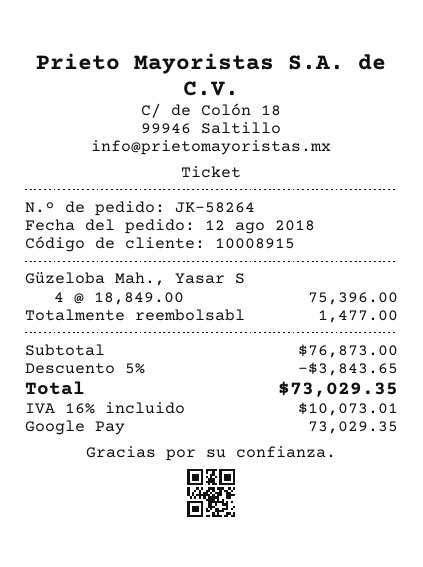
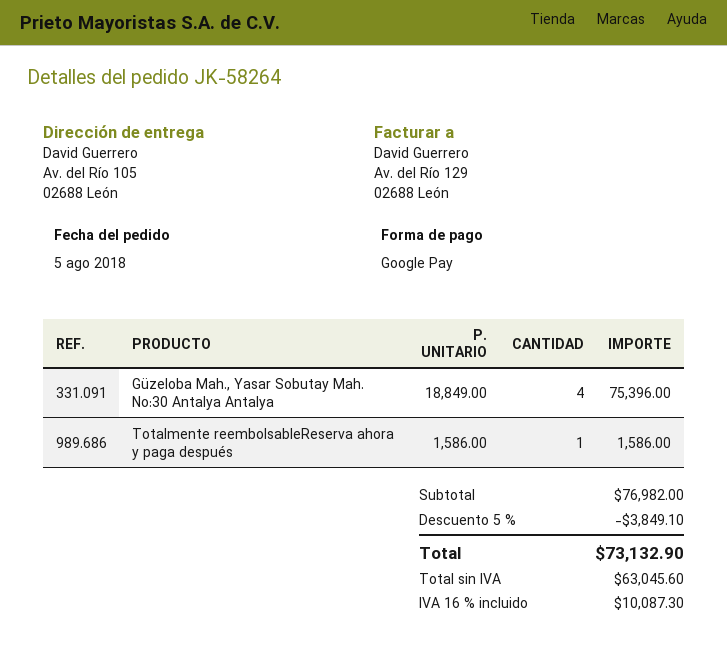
order date: 2018-08-12 -> 2018-08-05
Totalmente reembolsabl: 1 x 1477.00 = 1477.00 -> 1 x 1586.00 = 1586.00
subtotal: 76873.00 -> 76982.00
discount: 5% = 3843.65 -> 5% = 3849.10
tax: 16% = 10073.01 -> 16% = 10087.30
total: 73029.35 -> 73132.90

